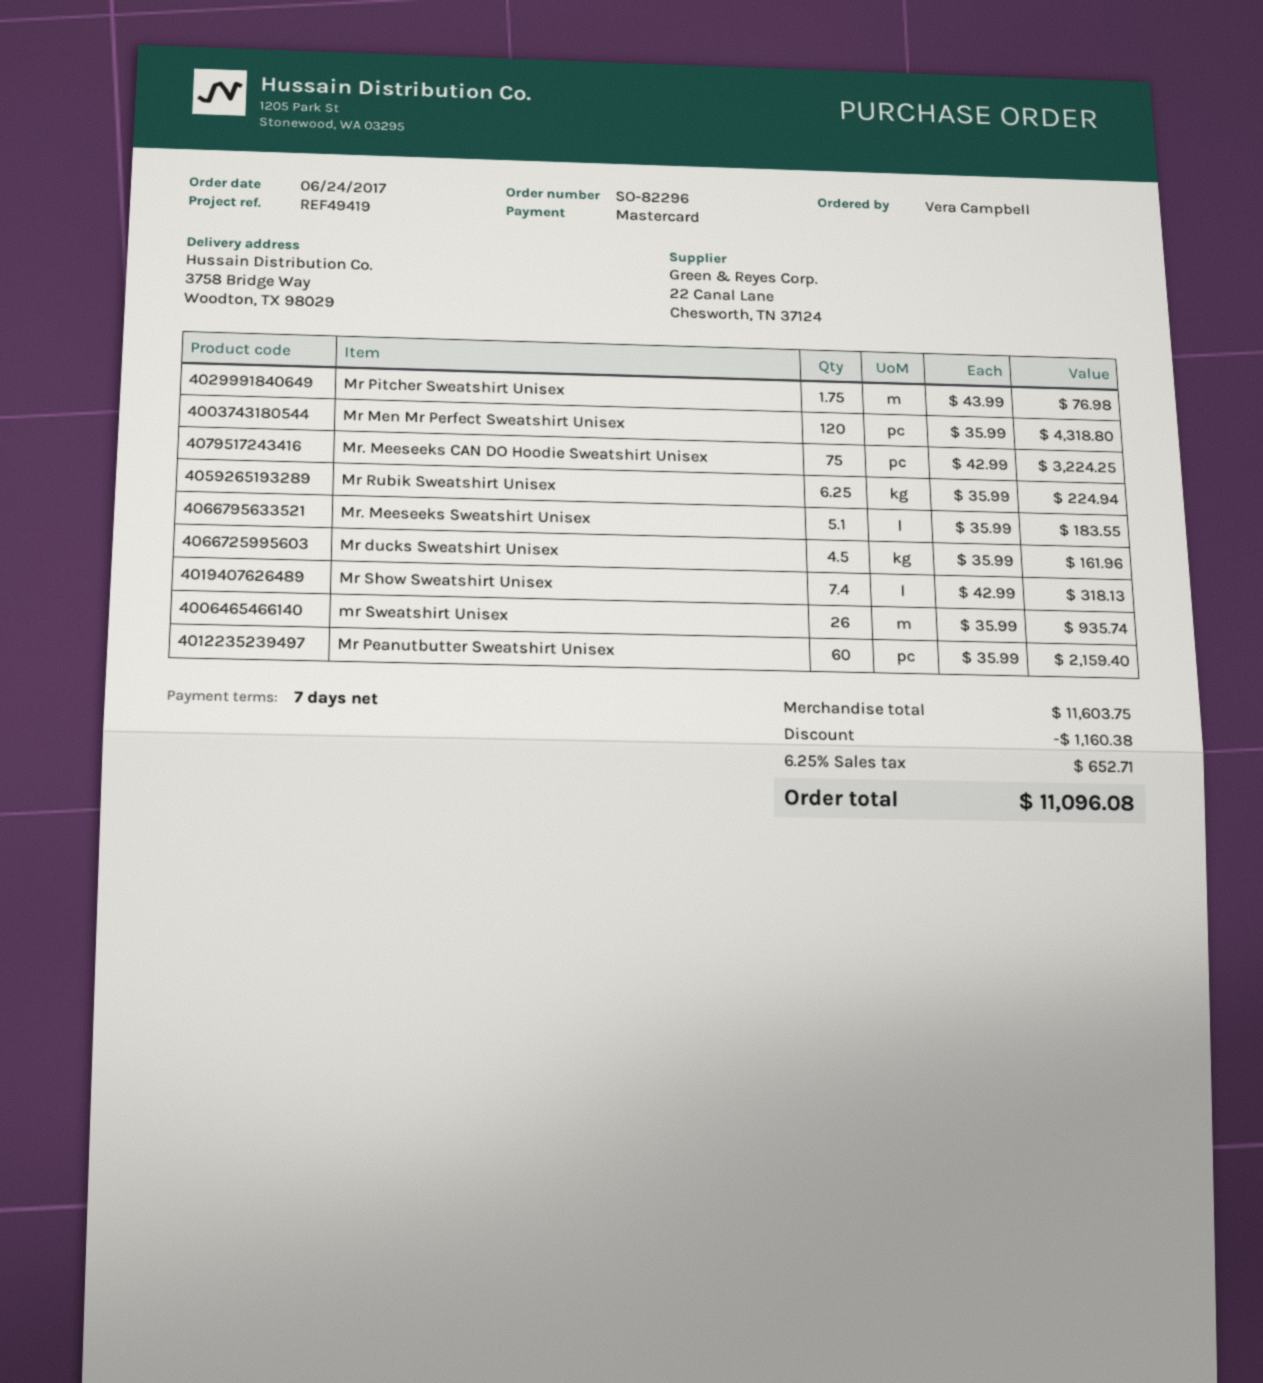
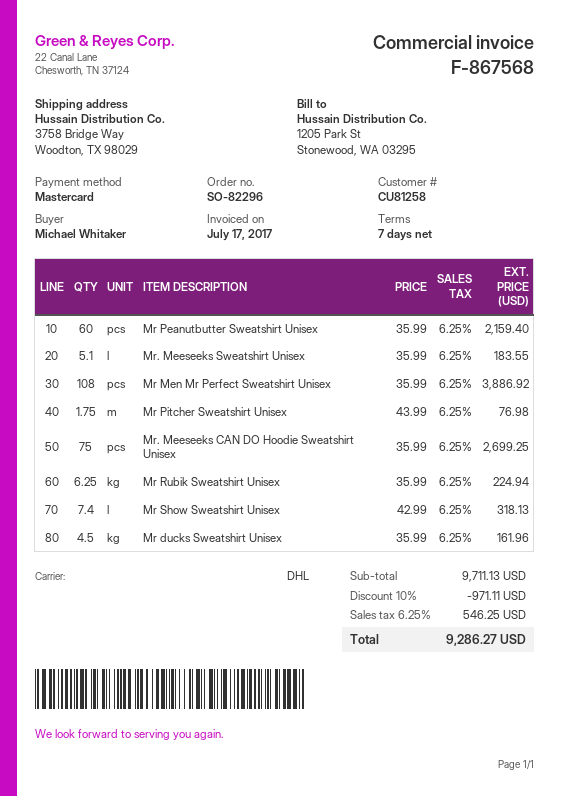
ordered by: Vera Campbell -> Michael Whitaker
Mr Men Mr Perfect Sweatshirt Unisex: 120 x 35.99 = 4318.80 -> 108 x 35.99 = 3886.92
Mr. Meeseeks CAN DO Hoodie Sweatshirt Unisex: 75 x 42.99 = 3224.25 -> 75 x 35.99 = 2699.25
mr Sweatshirt Unisex: 26 x 35.99 = 935.74 -> none
subtotal: 11603.75 -> 9711.13
discount: 1160.38 -> 971.11
tax: 6.25% = 652.71 -> 6.25% = 546.25
total: 11096.08 -> 9286.27

